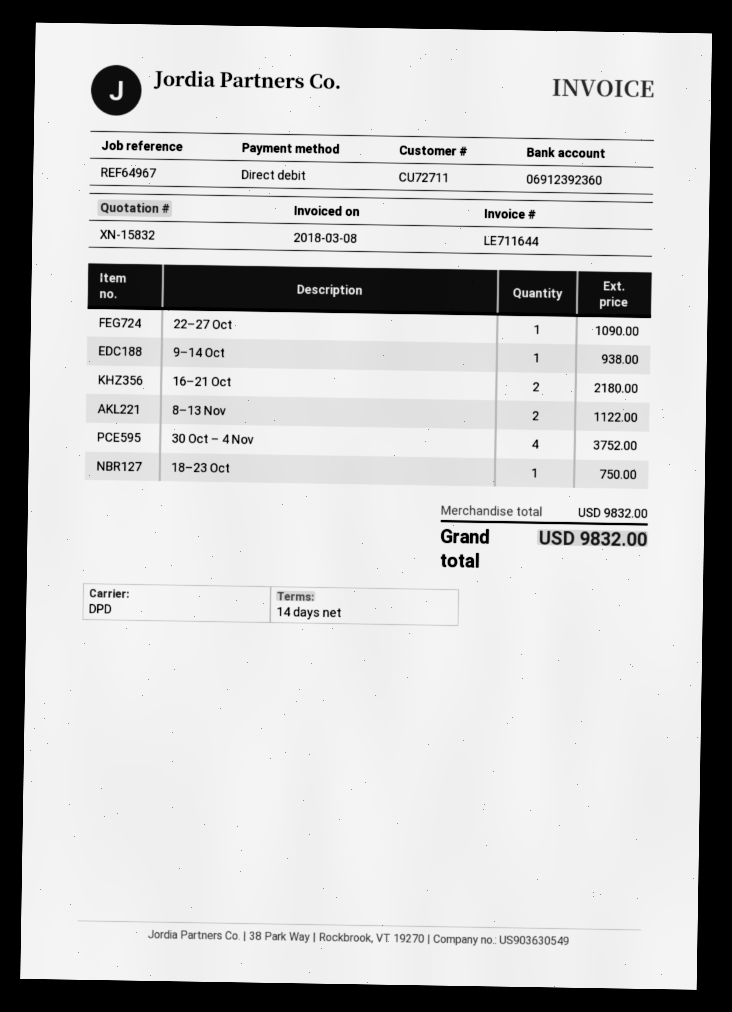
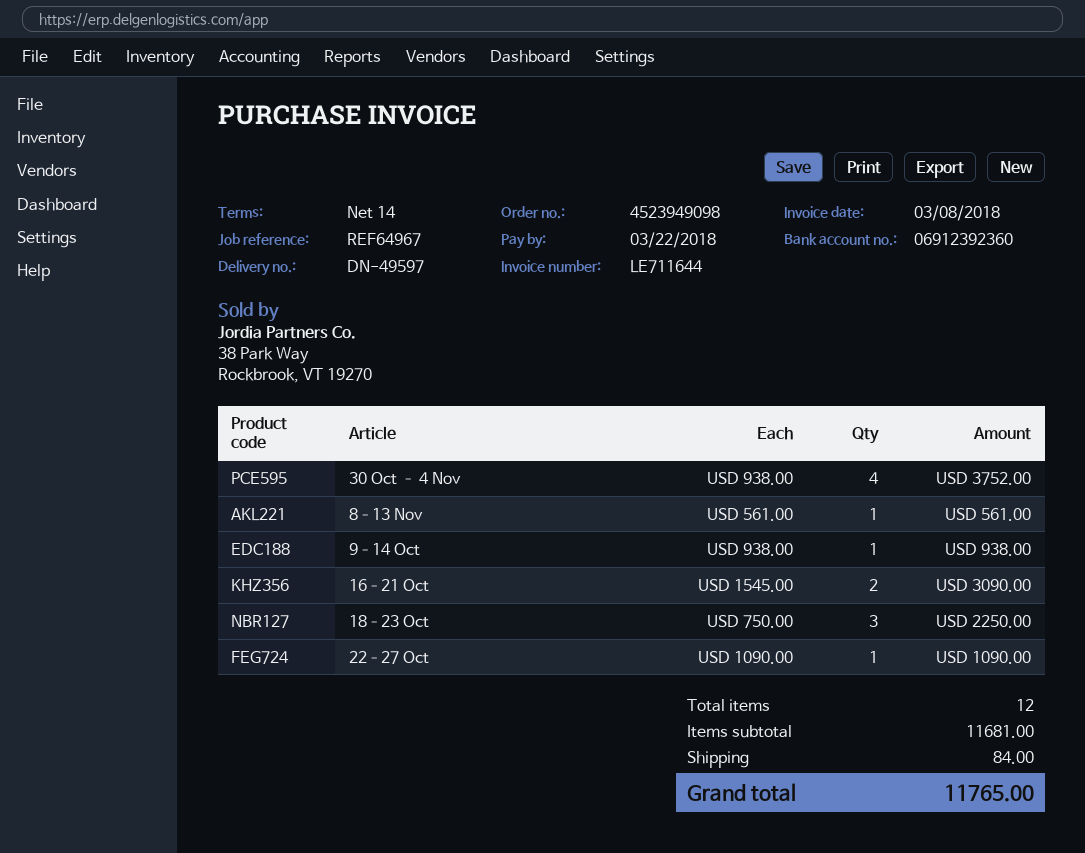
16–21 Oct: 2 for 2180.00 -> 2 for 3090.00
8–13 Nov: 2 for 1122.00 -> 1 for 561.00
18–23 Oct: 1 for 750.00 -> 3 for 2250.00
subtotal: 9832.00 -> 11681.00
shipping: none -> 84.00
total: 9832.00 -> 11765.00

